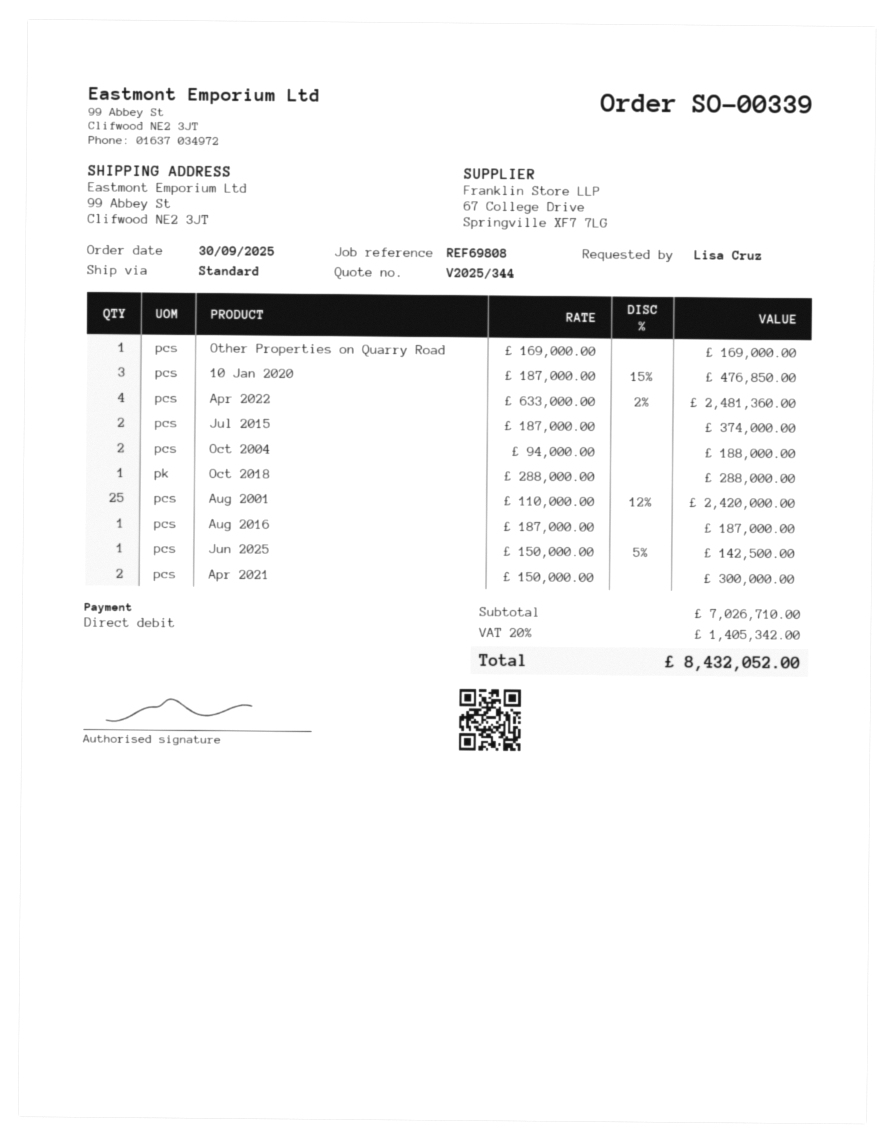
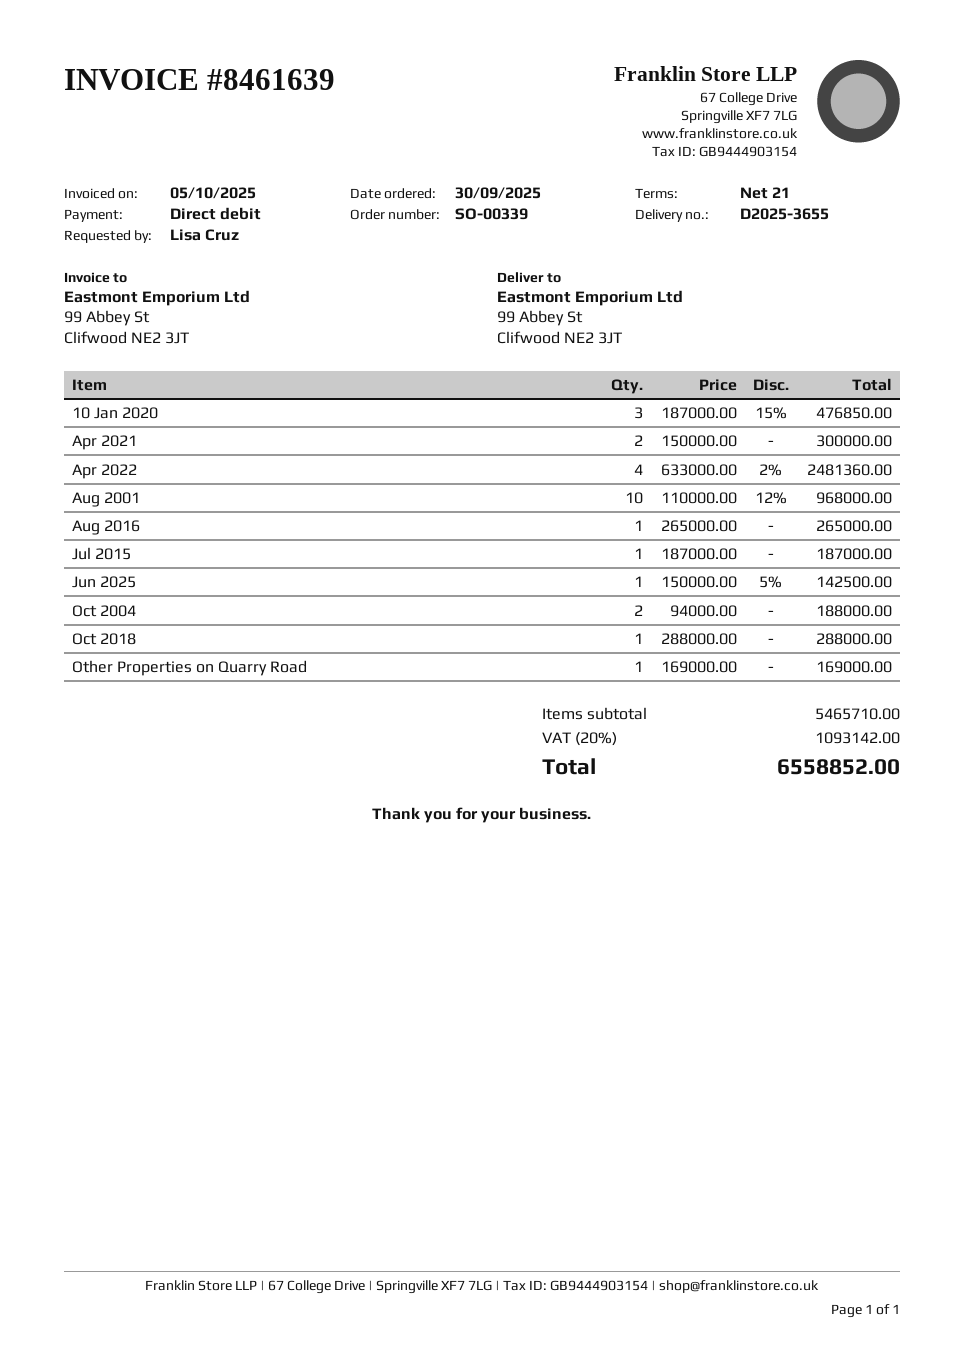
Jul 2015: 2 x 187000.00 = 374000.00 -> 1 x 187000.00 = 187000.00
Aug 2001: 25 x 110000.00 - 12% = 2420000.00 -> 10 x 110000.00 - 12% = 968000.00
Aug 2016: 1 x 187000.00 = 187000.00 -> 1 x 265000.00 = 265000.00
subtotal: 7026710.00 -> 5465710.00
tax: 20% = 1405342.00 -> 20% = 1093142.00
total: 8432052.00 -> 6558852.00

